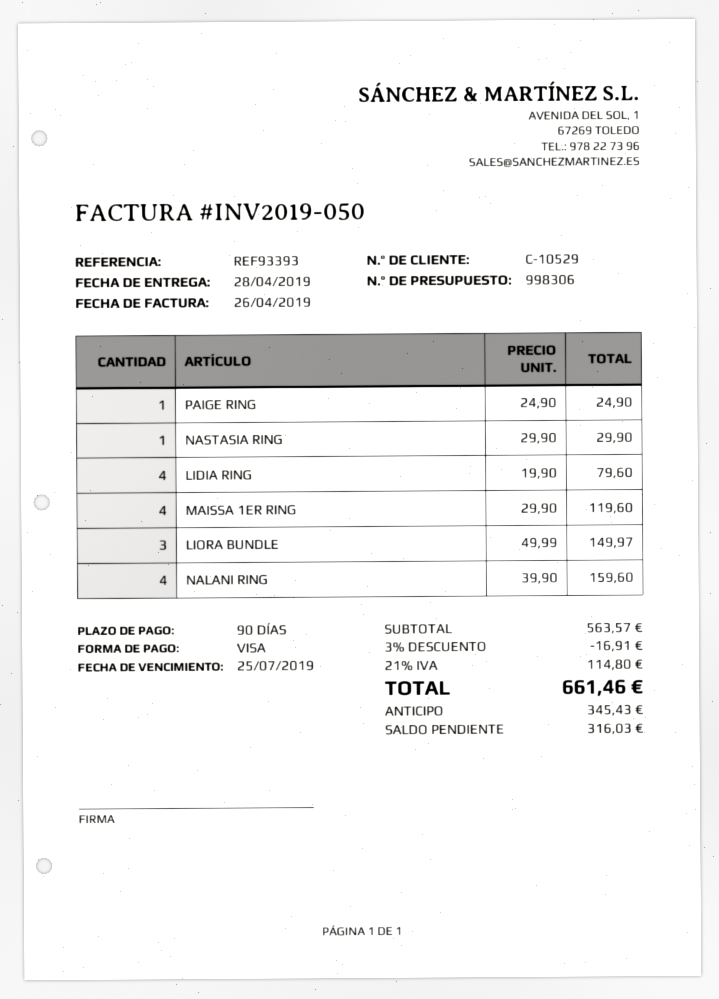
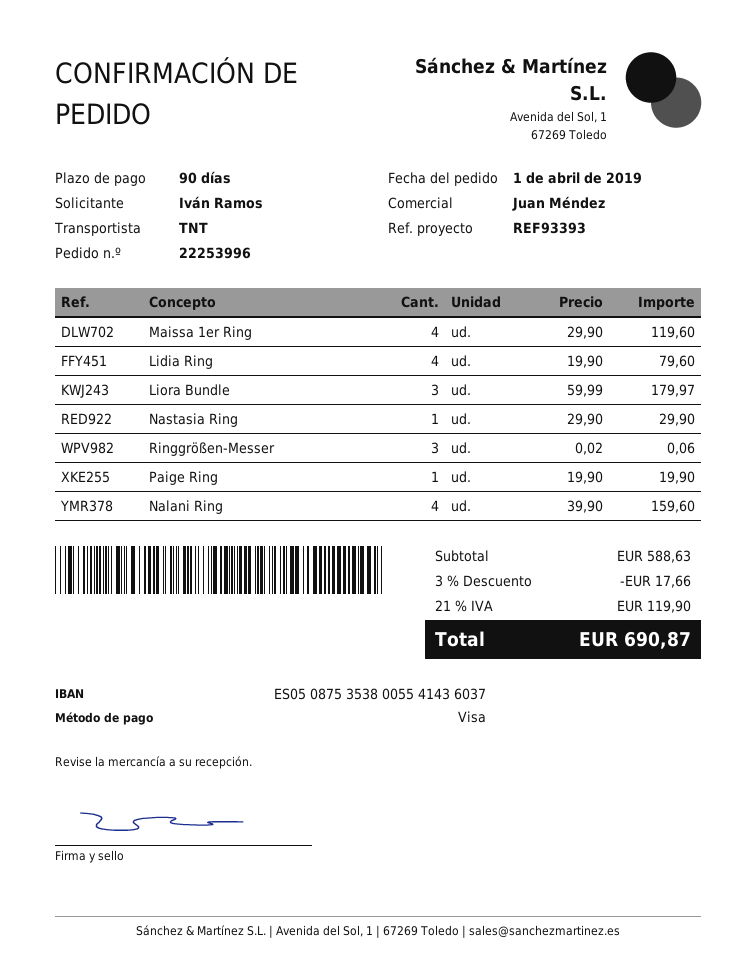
PAIGE RING: 1 x 24.90 = 24.90 -> 1 x 19.90 = 19.90
LIORA BUNDLE: 3 x 49.99 = 149.97 -> 3 x 59.99 = 179.97
Ringgrößen-Messer: none -> 3 x 0.02 = 0.06
subtotal: 563.57 -> 588.63
discount: 3% = 16.91 -> 3% = 17.66
tax: 21% = 114.80 -> 21% = 119.90
total: 661.46 -> 690.87

